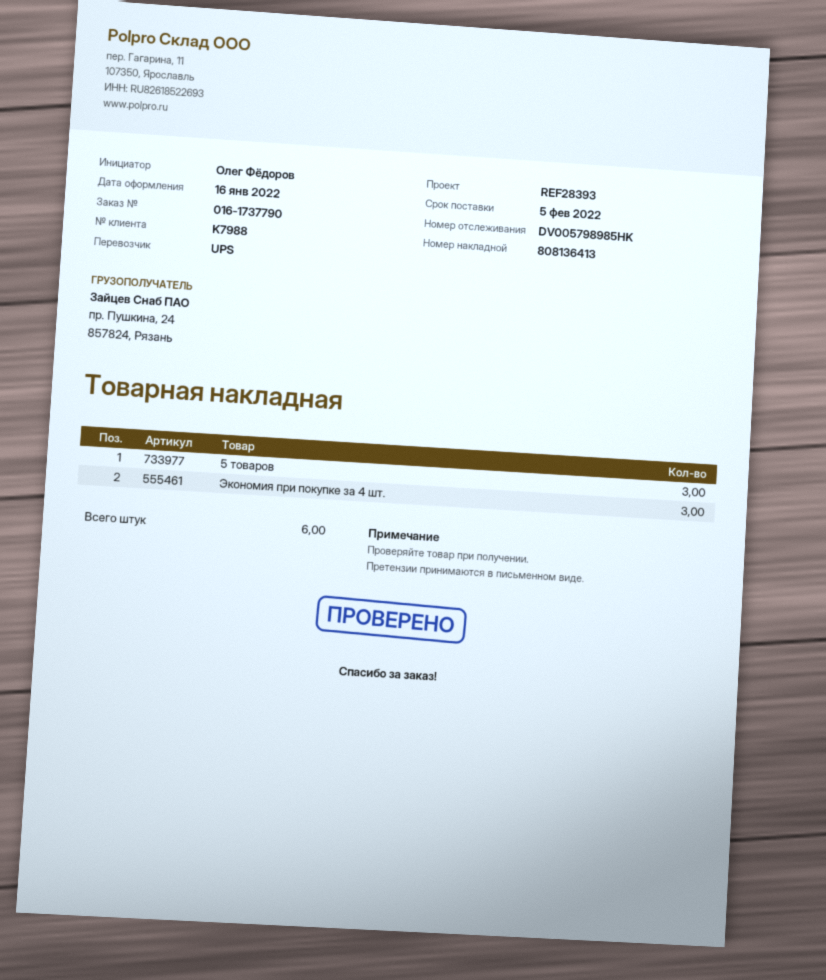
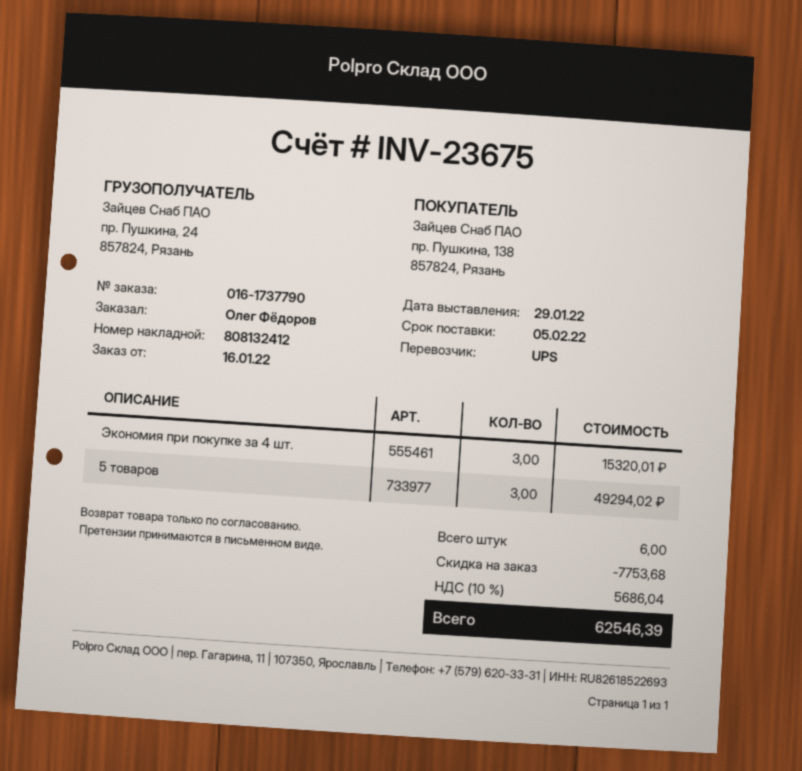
delivery note number: 808136413 -> 808132412

